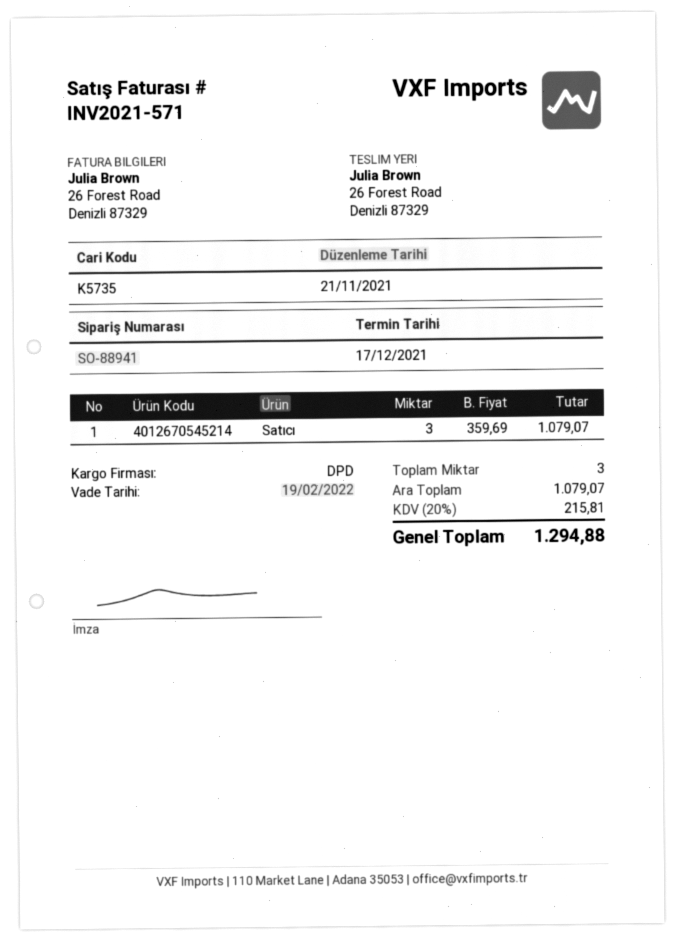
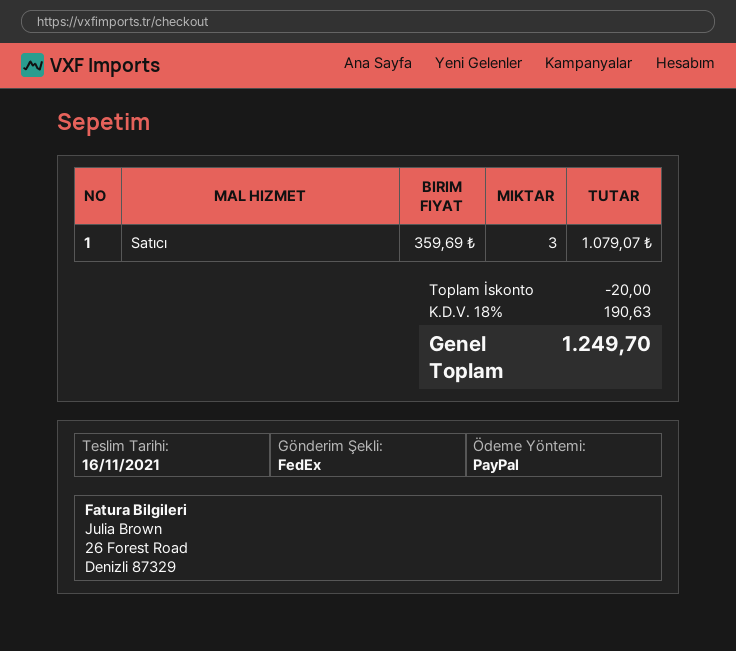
delivery date: 2021-12-17 -> 2021-11-16
shipping method: DPD -> FedEx
discount: none -> 20.00
tax: 20% = 215.81 -> 18% = 190.63
total: 1294.88 -> 1249.70

